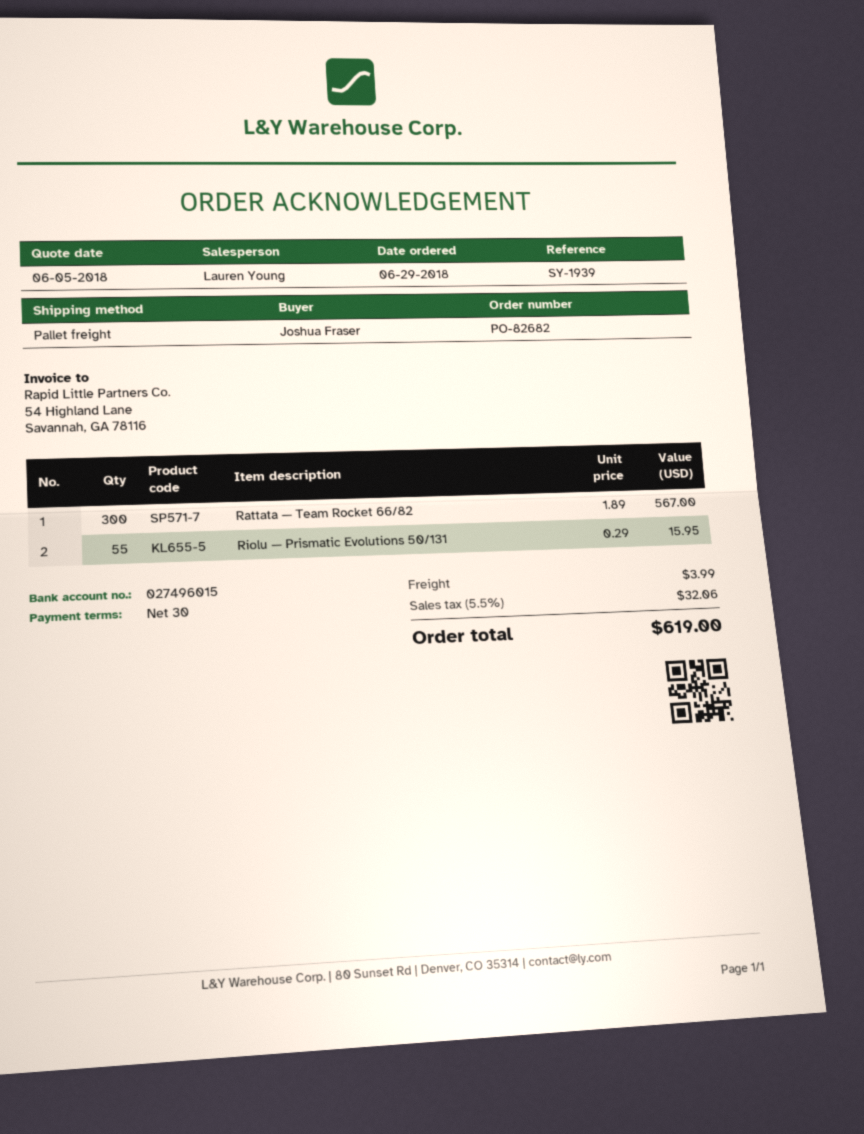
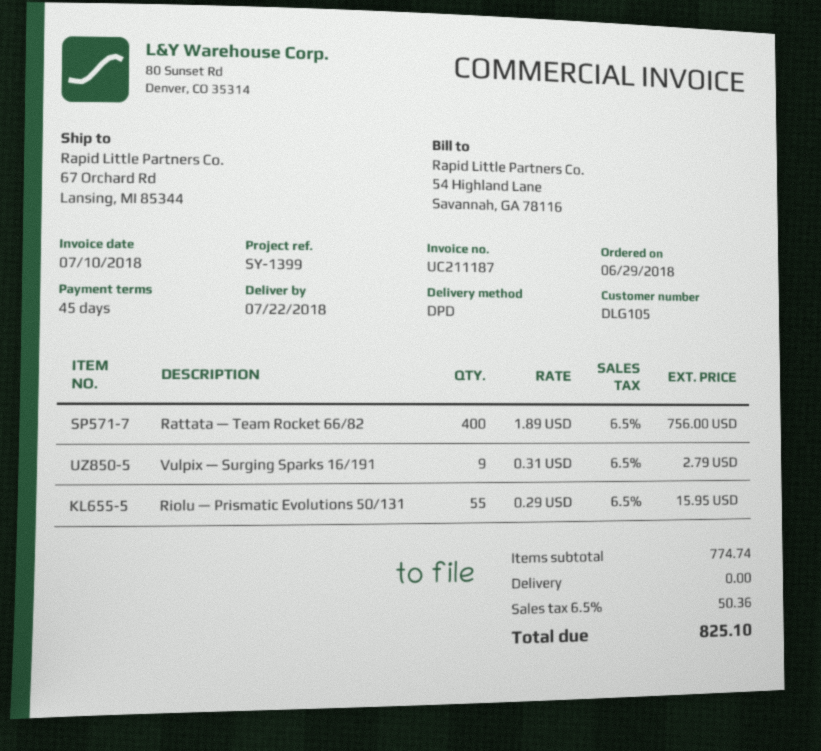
payment terms: 30 days -> 45 days
reference: SY-1939 -> SY-1399
shipping method: pallet freight -> DPD
Rattata — Team Rocket 66/82: 300 x 1.89 = 567.00 -> 400 x 1.89 = 756.00
Vulpix — Surging Sparks 16/191: none -> 9 x 0.31 = 2.79
shipping: 3.99 -> 0.00
tax: 5.5% = 32.06 -> 6.5% = 50.36
total: 619.00 -> 825.10

